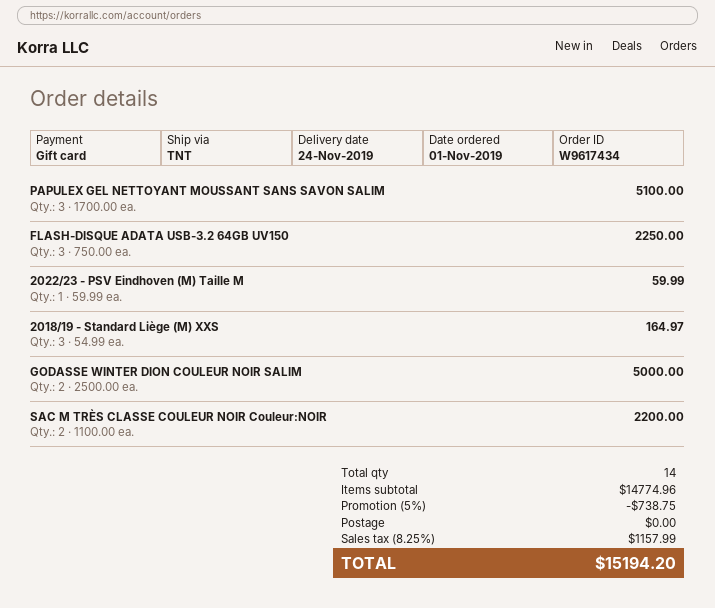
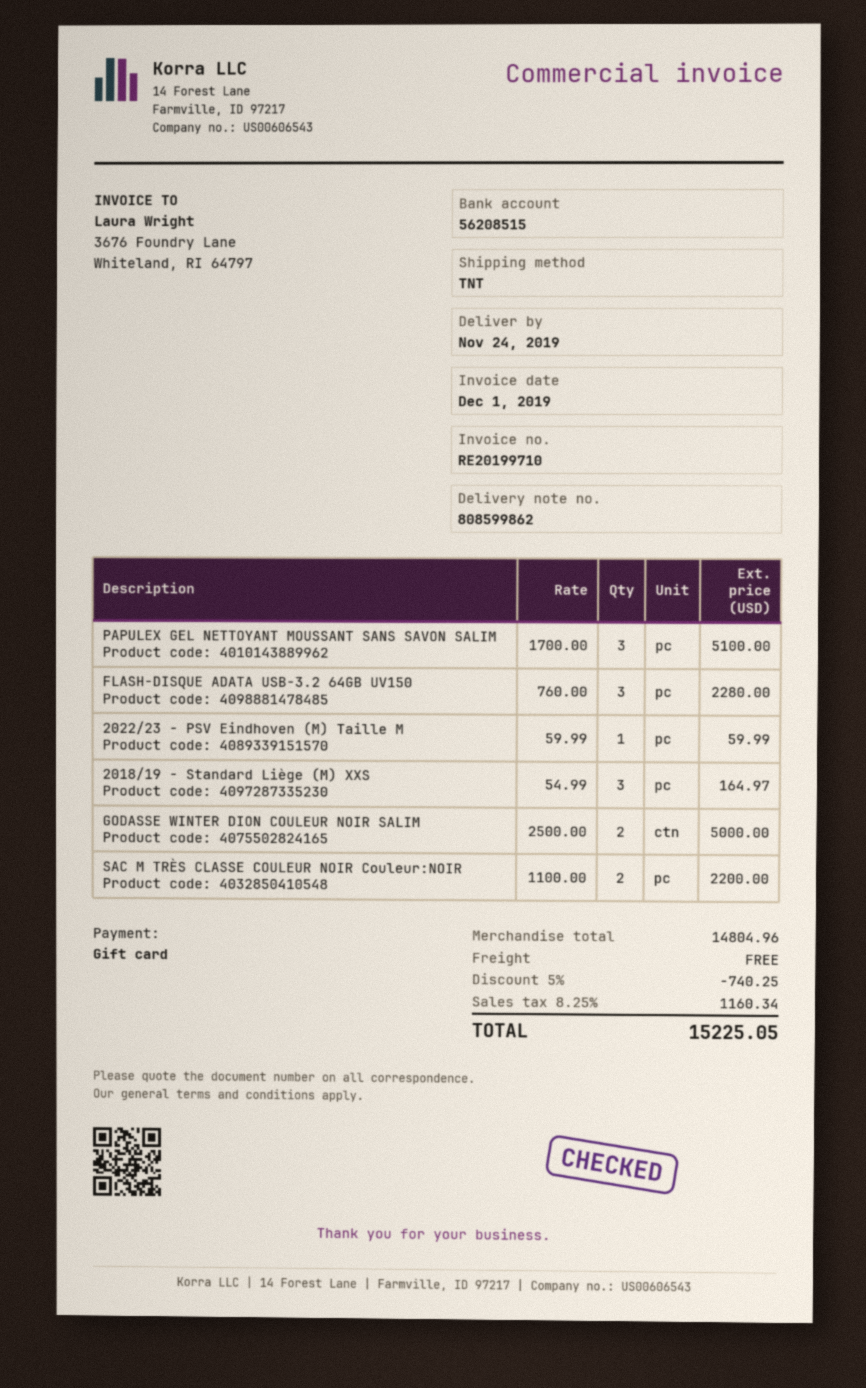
FLASH-DISQUE ADATA USB-3.2 64GB UV150: 3 x 750.00 = 2250.00 -> 3 x 760.00 = 2280.00
subtotal: 14774.96 -> 14804.96
discount: 5% = 738.75 -> 5% = 740.25
tax: 8.25% = 1157.99 -> 8.25% = 1160.34
total: 15194.20 -> 15225.05

